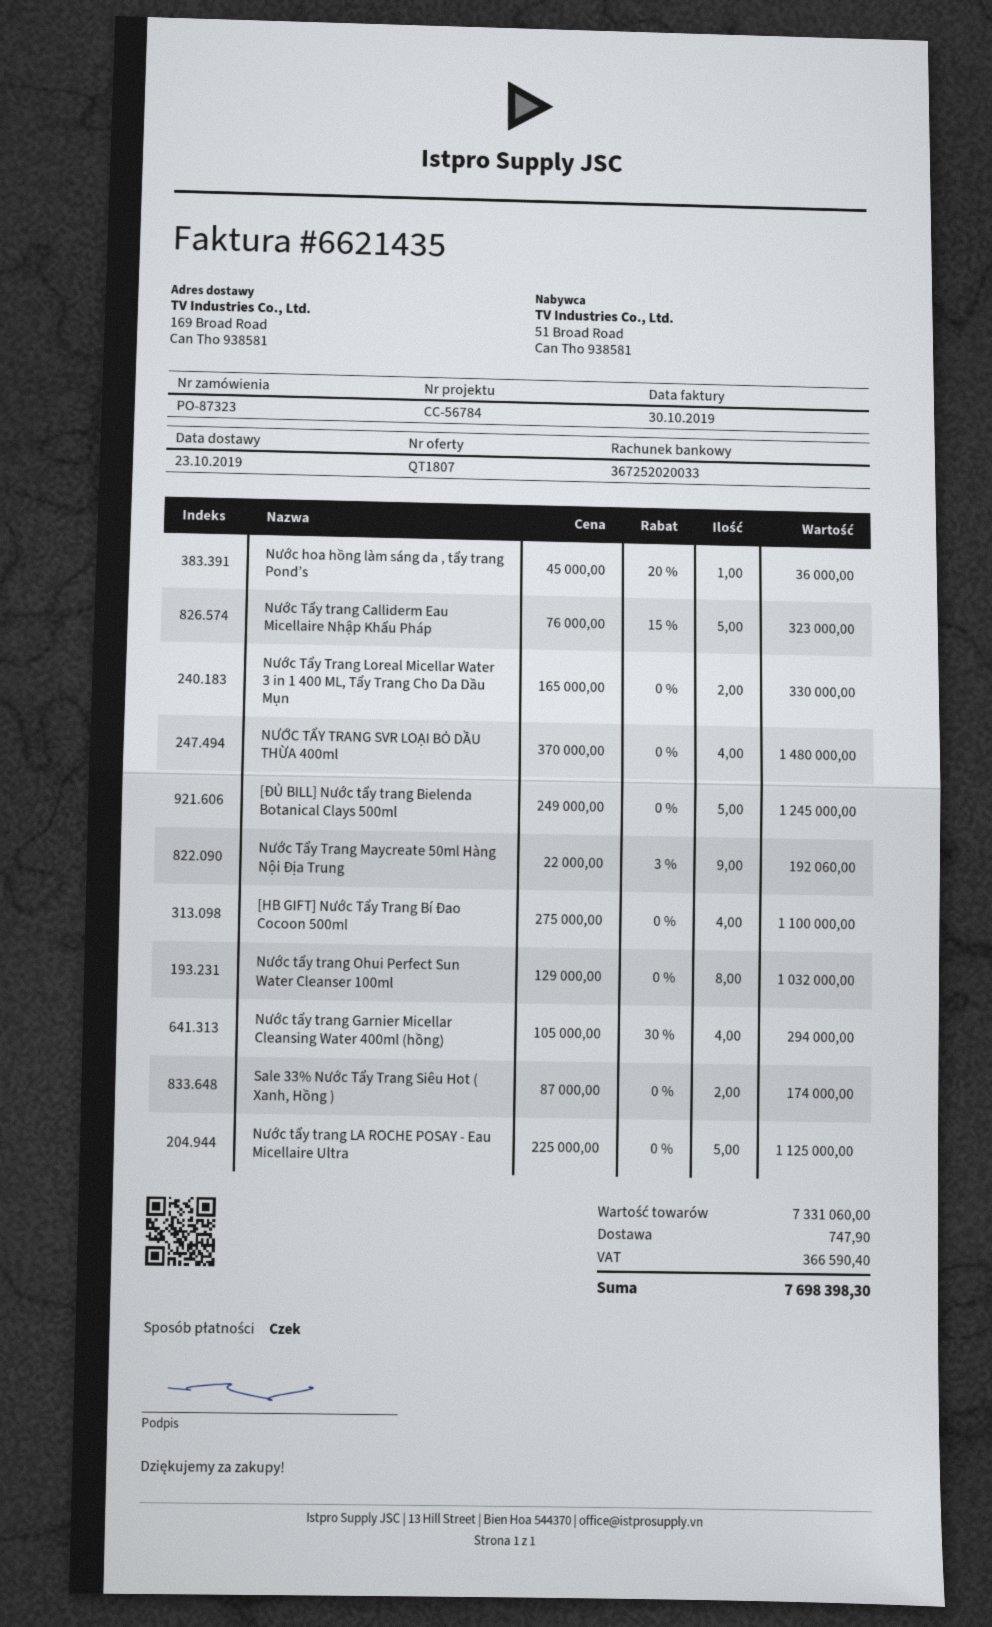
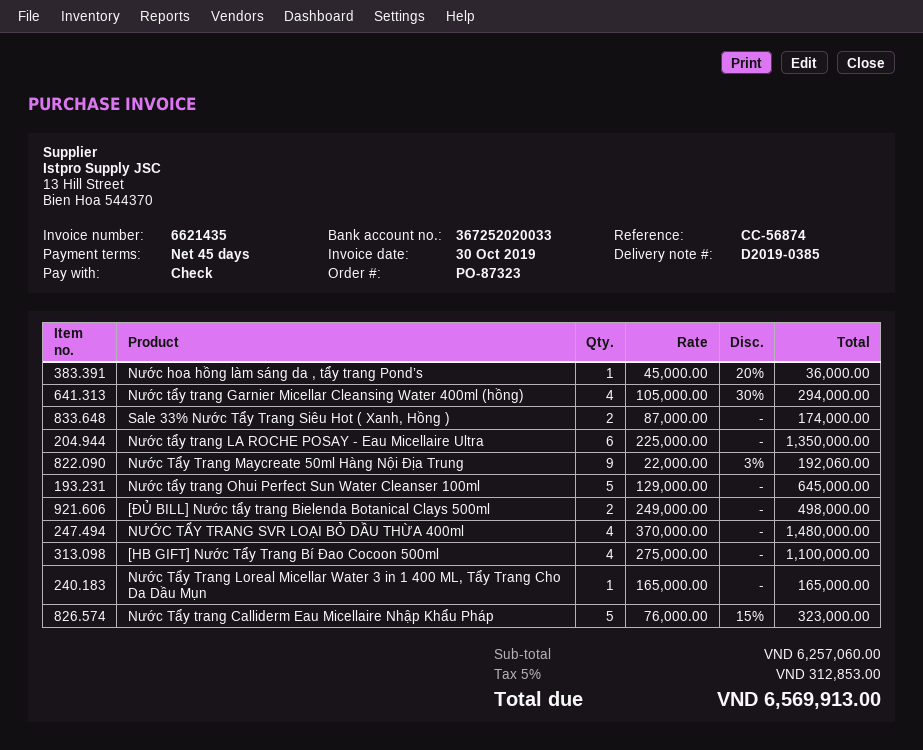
reference: CC-56784 -> CC-56874
Nước Tẩy Trang Loreal Micellar Water 3 in 1 400 ML, Tẩy Trang Cho Da Dầu Mụn: 2 x 165000.00 = 330000.00 -> 1 x 165000.00 = 165000.00
[ĐỦ BILL] Nước tẩy trang Bielenda Botanical Clays 500ml: 5 x 249000.00 = 1245000.00 -> 2 x 249000.00 = 498000.00
Nước tẩy trang Ohui Perfect Sun Water Cleanser 100ml: 8 x 129000.00 = 1032000.00 -> 5 x 129000.00 = 645000.00
Nước tẩy trang LA ROCHE POSAY - Eau Micellaire Ultra: 5 x 225000.00 = 1125000.00 -> 6 x 225000.00 = 1350000.00
subtotal: 7331060.00 -> 6257060.00
shipping: 747.90 -> none
tax: 366590.40 -> 312853.00
total: 7698398.30 -> 6569913.00

